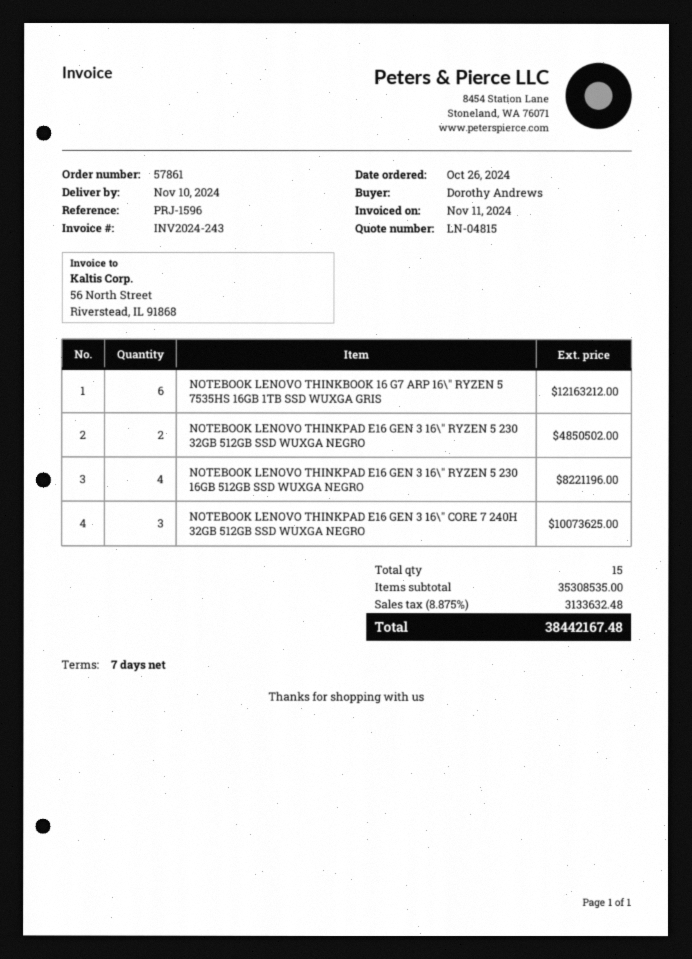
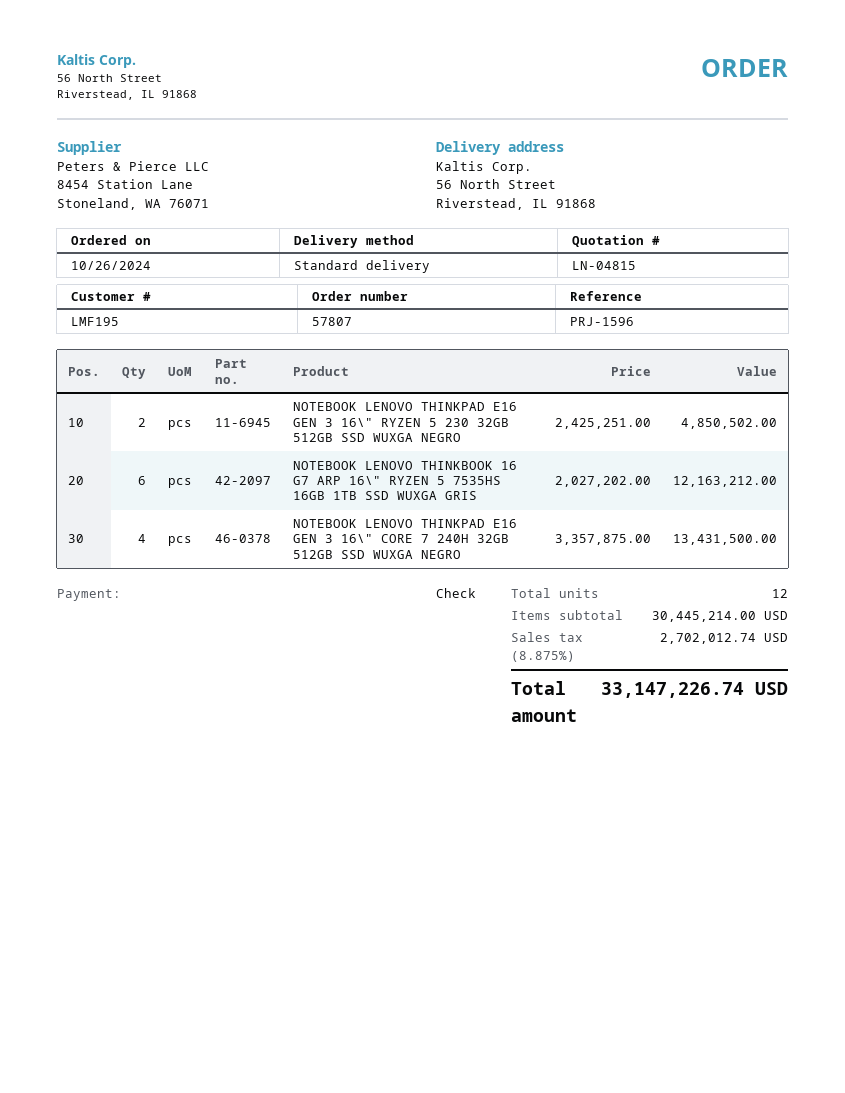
order number: 57861 -> 57807
NOTEBOOK LENOVO THINKPAD E16 GEN 3 16\" RYZEN 5 230 16GB 512GB SSD WUXGA NEGRO: 4 for 8221196.00 -> none
NOTEBOOK LENOVO THINKPAD E16 GEN 3 16\" CORE 7 240H 32GB 512GB SSD WUXGA NEGRO: 3 for 10073625.00 -> 4 for 13431500.00
total quantity: 15 -> 12
subtotal: 35308535.00 -> 30445214.00
tax: 8.875% = 3133632.48 -> 8.875% = 2702012.74
total: 38442167.48 -> 33147226.74

